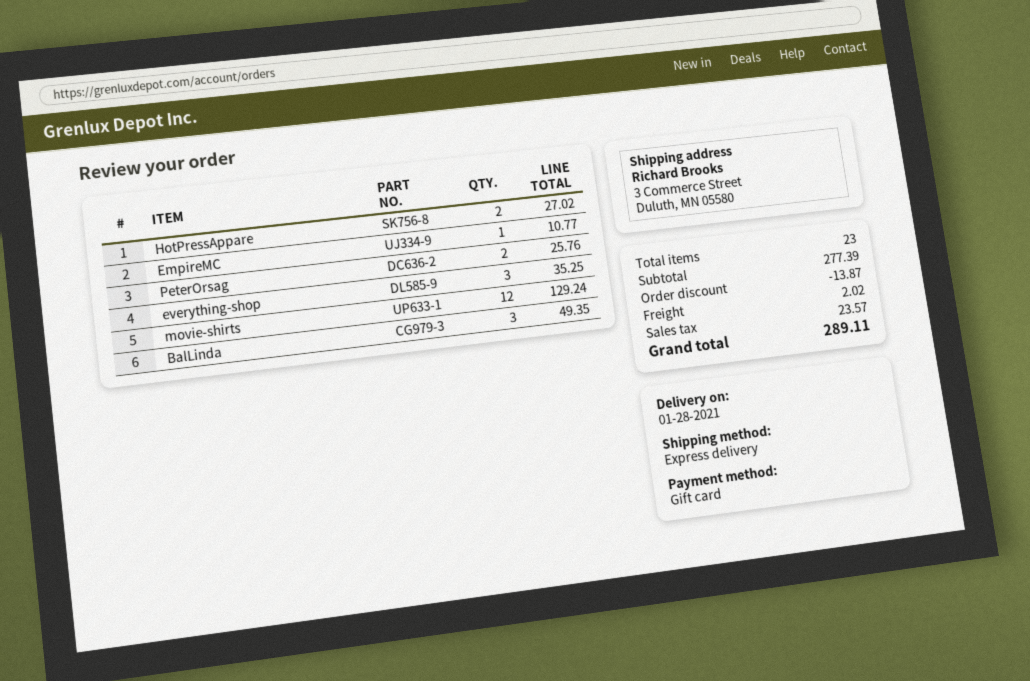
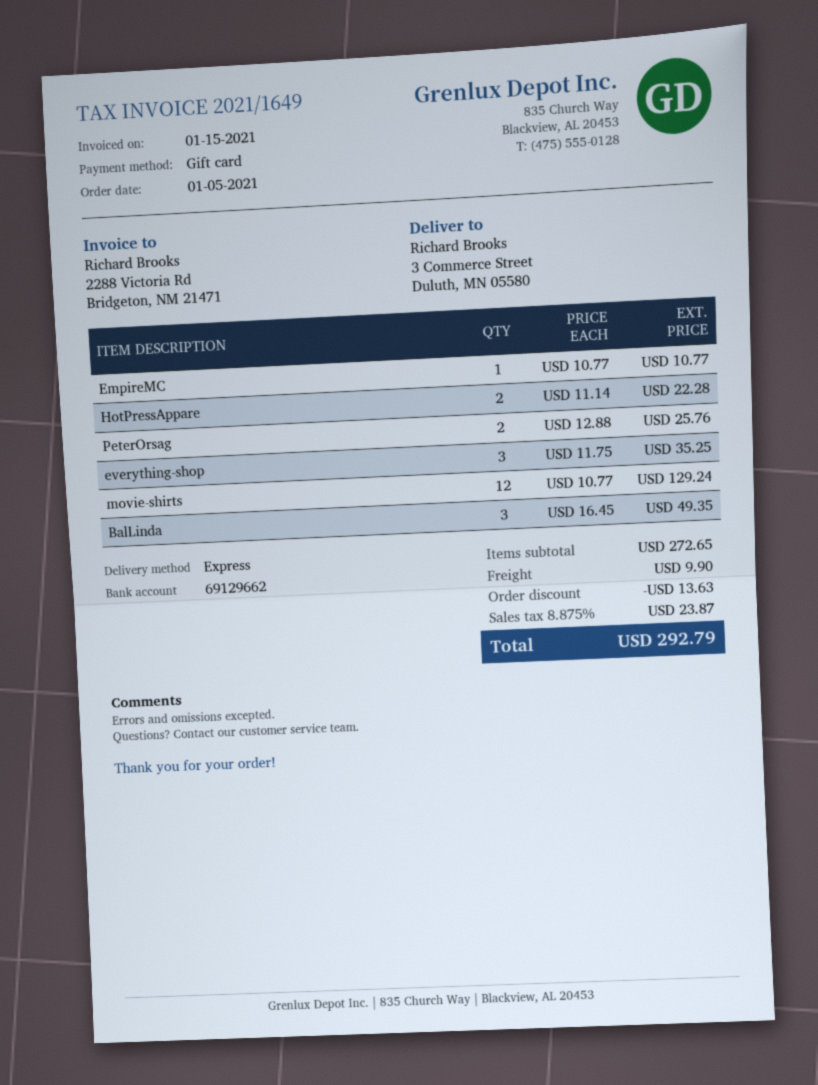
HotPressAppare: 2 for 27.02 -> 2 for 22.28
subtotal: 277.39 -> 272.65
discount: 13.87 -> 13.63
shipping: 2.02 -> 9.90
tax: 23.57 -> 23.87
total: 289.11 -> 292.79

